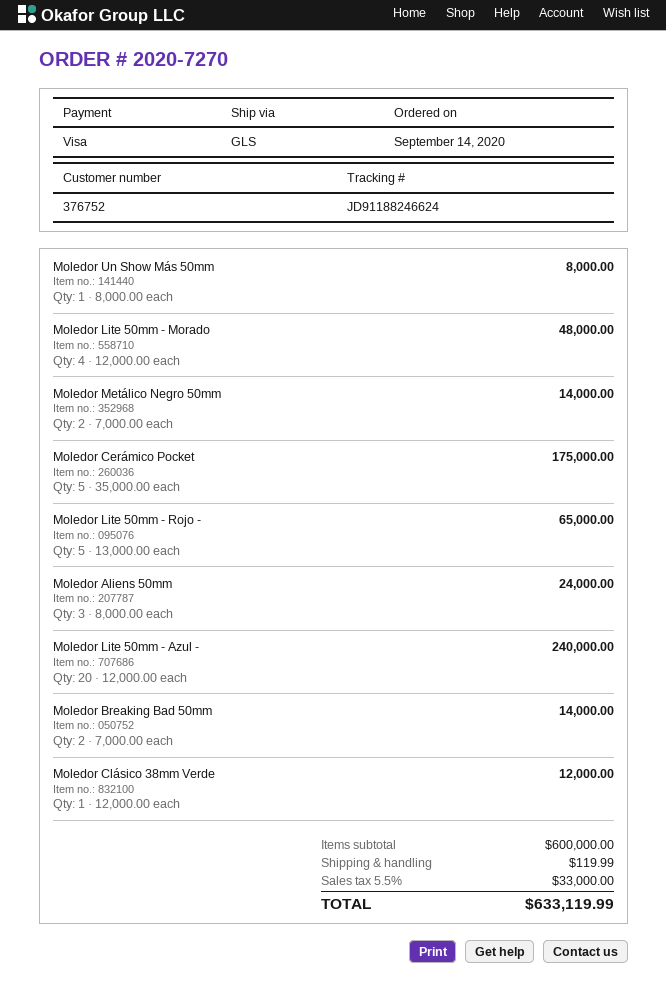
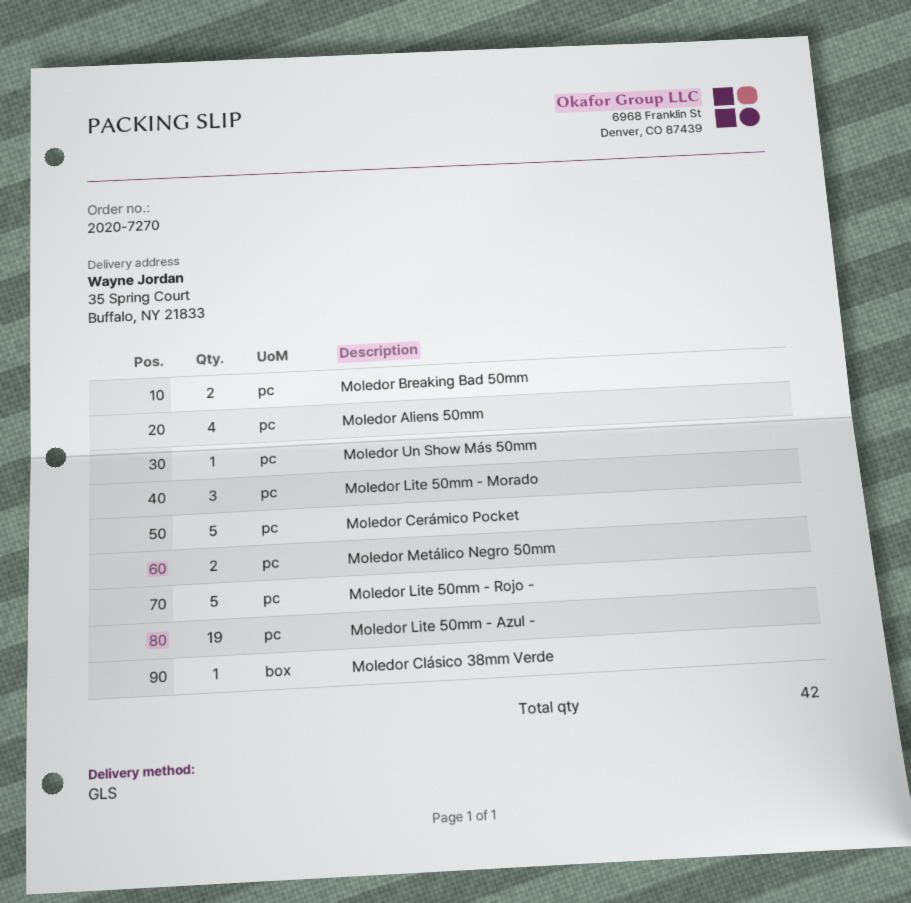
Moledor Lite 50mm - Morado: 4 -> 3
Moledor Aliens 50mm: 3 -> 4
Moledor Lite 50mm - Azul -: 20 -> 19

